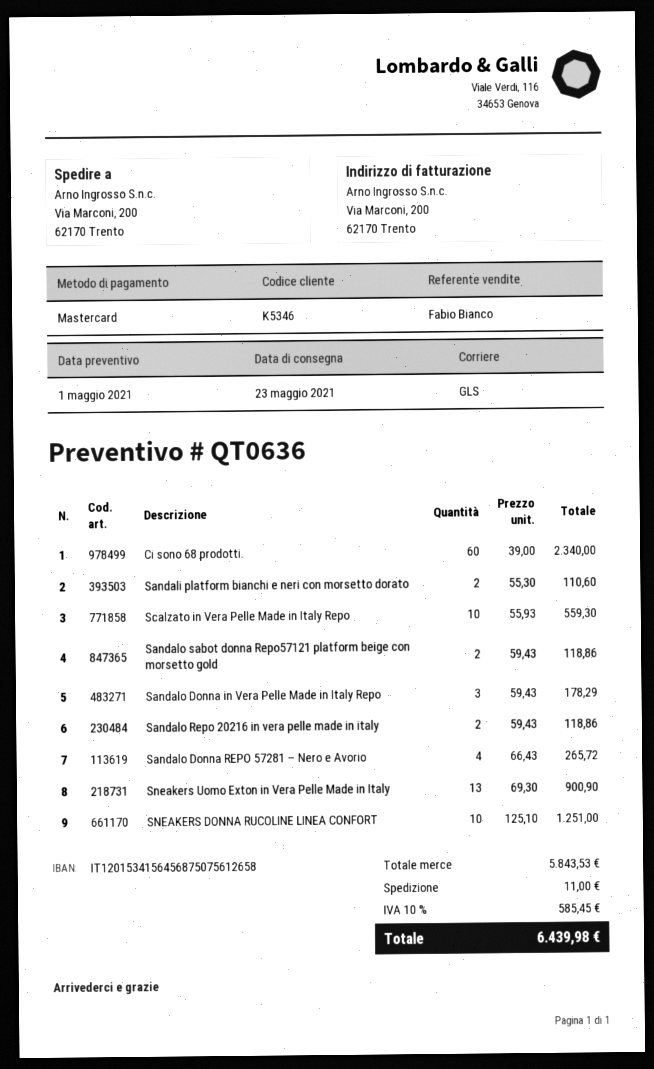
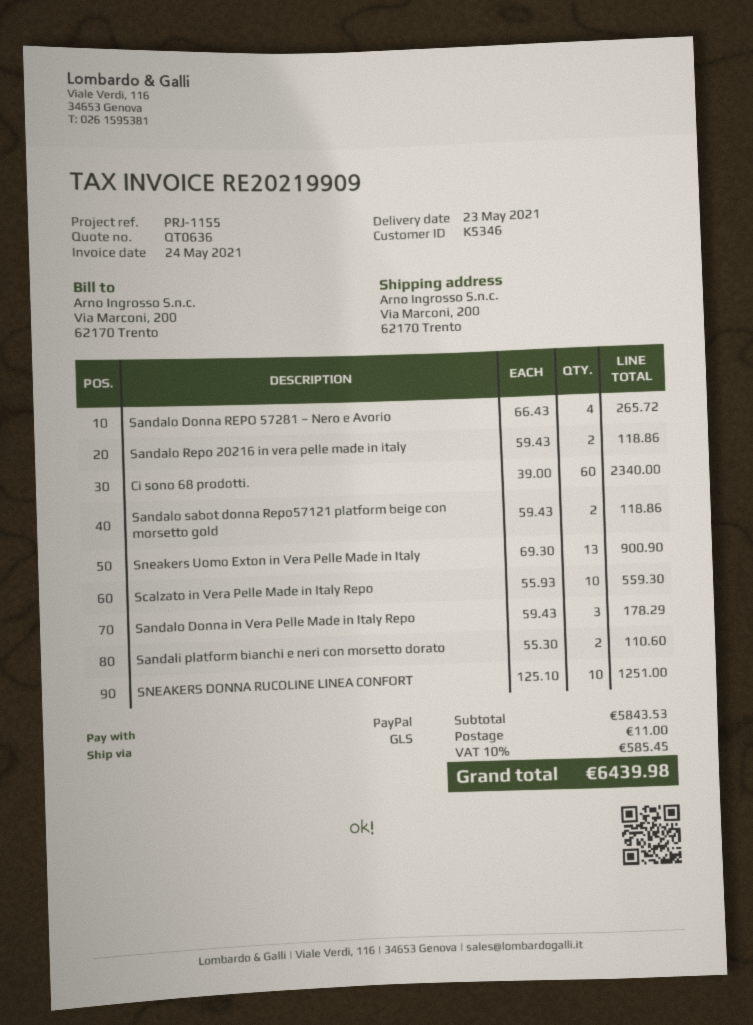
payment method: Mastercard -> PayPal

